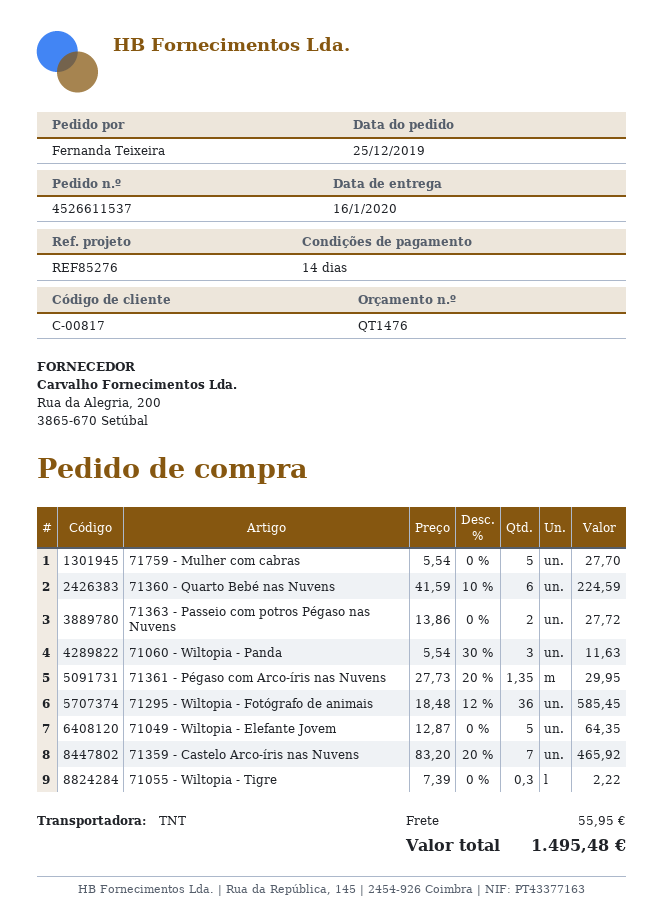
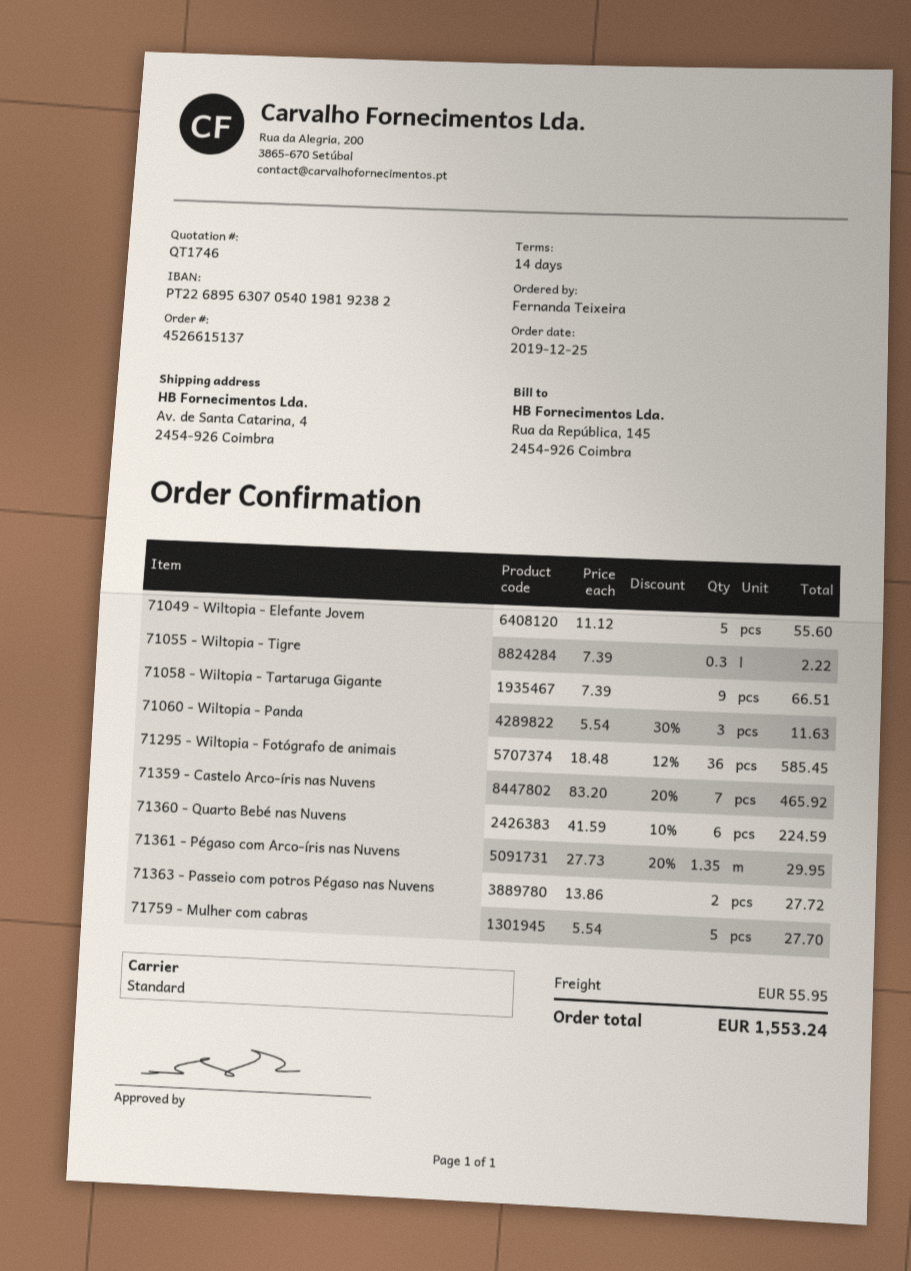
quote number: QT1476 -> QT1746
order number: 4526611537 -> 4526615137
shipping method: TNT -> standard
71049 - Wiltopia - Elefante Jovem: 5 x 12.87 = 64.35 -> 5 x 11.12 = 55.60
71058 - Wiltopia - Tartaruga Gigante: none -> 9 x 7.39 = 66.51
total: 1495.48 -> 1553.24

